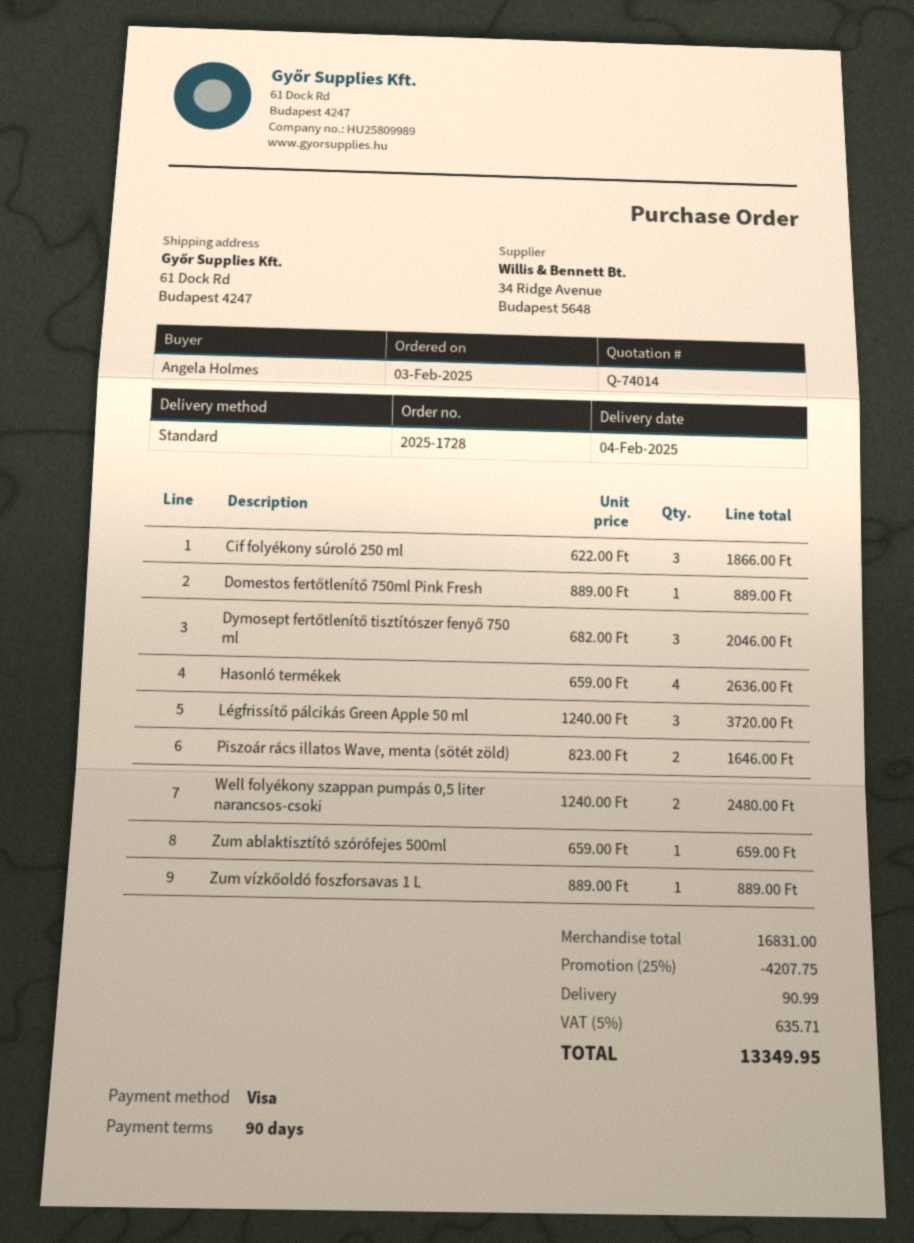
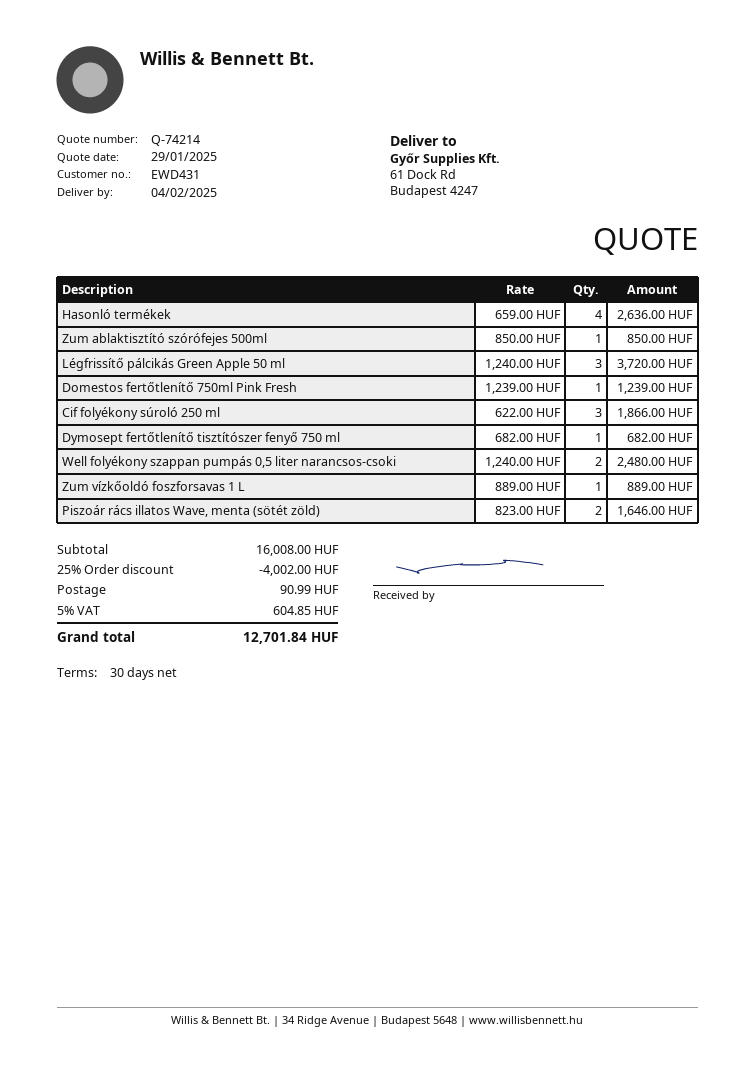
quote number: Q-74014 -> Q-74214
payment terms: 90 days -> 30 days
Domestos fertőtlenítő 750ml Pink Fresh: 1 x 889.00 = 889.00 -> 1 x 1239.00 = 1239.00
Dymosept fertőtlenítő tisztítószer fenyő 750 ml: 3 x 682.00 = 2046.00 -> 1 x 682.00 = 682.00
Zum ablaktisztító szórófejes 500ml: 1 x 659.00 = 659.00 -> 1 x 850.00 = 850.00
subtotal: 16831.00 -> 16008.00
discount: 25% = 4207.75 -> 25% = 4002.00
tax: 5% = 635.71 -> 5% = 604.85
total: 13349.95 -> 12701.84

